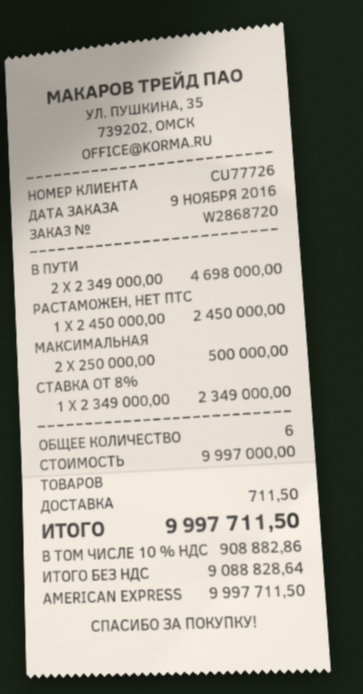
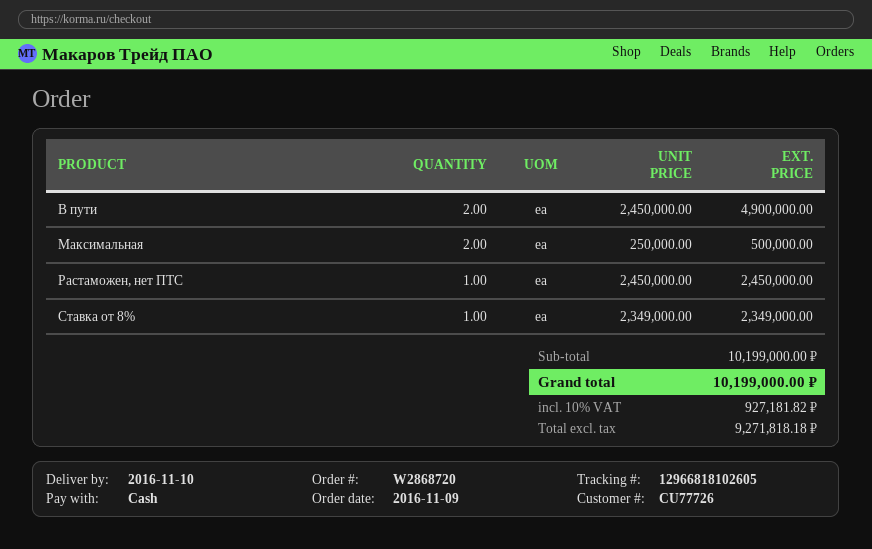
payment method: American Express -> cash
В ПУТИ: 2 x 2349000.00 = 4698000.00 -> 2 x 2450000.00 = 4900000.00
subtotal: 9997000.00 -> 10199000.00
shipping: 711.50 -> none
net: 9088828.64 -> 9271818.18
tax: 10% = 908882.86 -> 10% = 927181.82
total: 9997711.50 -> 10199000.00

